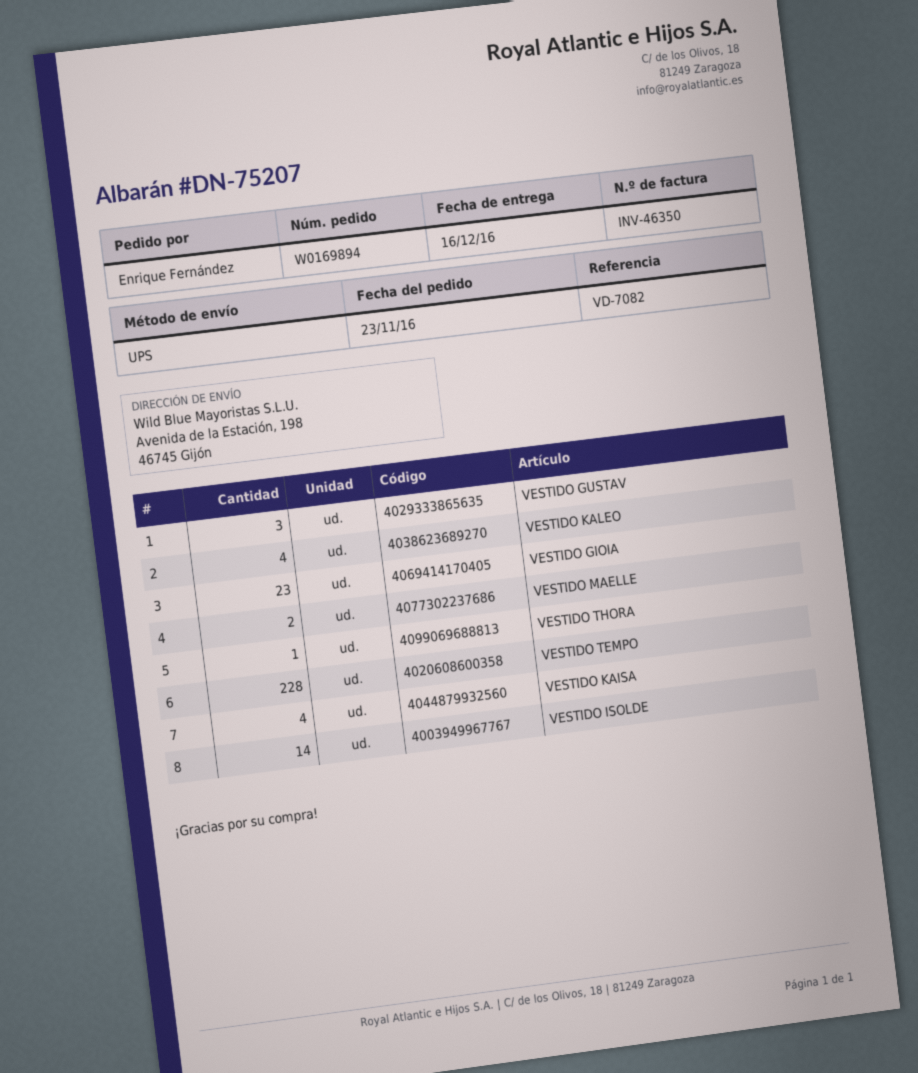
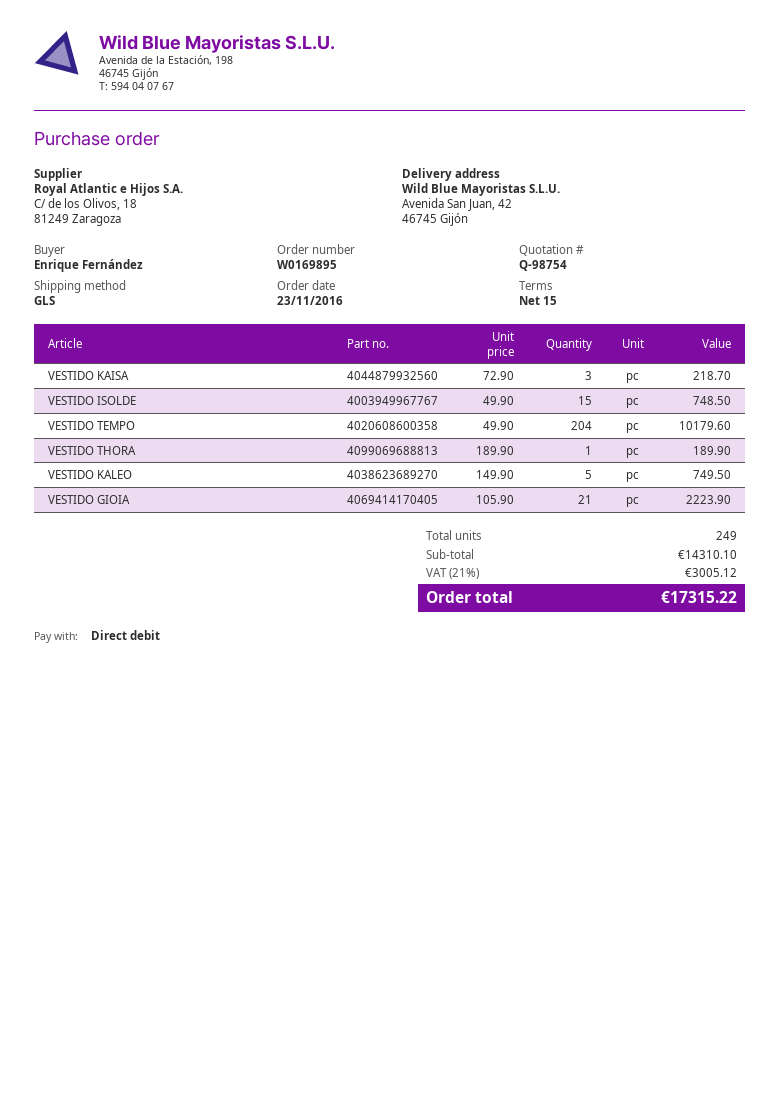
order number: W0169894 -> W0169895
shipping method: UPS -> GLS
ship to: Avenida de la Estación, 198, 46745 Gijón -> Avenida San Juan, 42, 46745 Gijón
VESTIDO GUSTAV: 3 -> none
VESTIDO KALEO: 4 -> 5
VESTIDO GIOIA: 23 -> 21
VESTIDO MAELLE: 2 -> none
VESTIDO TEMPO: 228 -> 204
VESTIDO KAISA: 4 -> 3
VESTIDO ISOLDE: 14 -> 15

